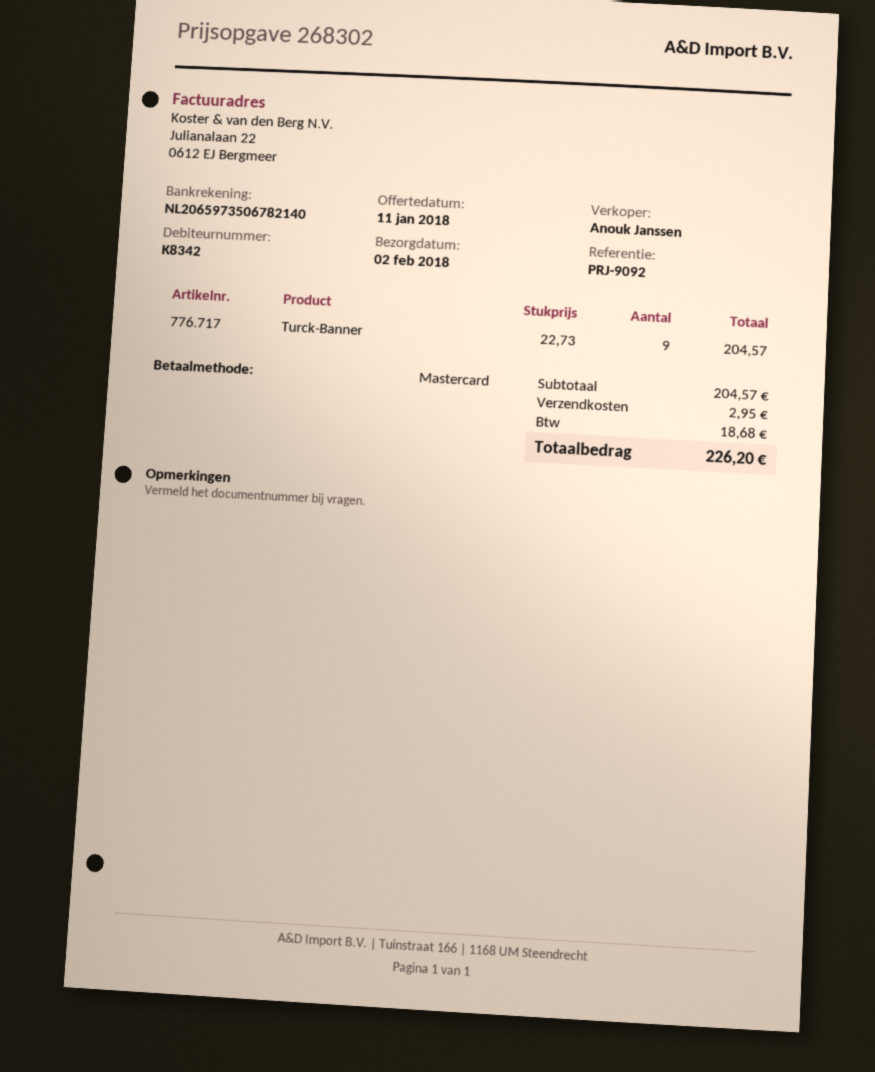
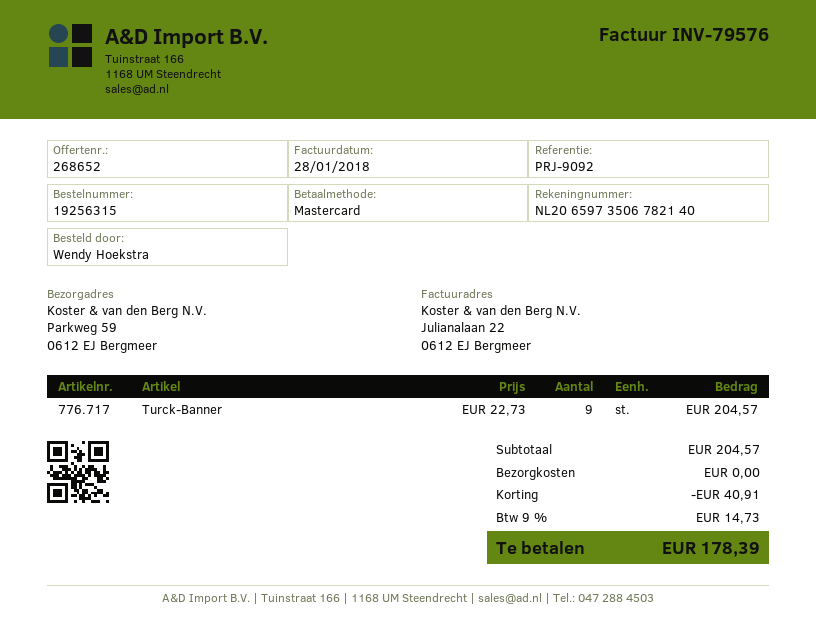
quote number: 268302 -> 268652
discount: none -> 40.91
shipping: 2.95 -> 0.00
tax: 18.68 -> 14.73
total: 226.20 -> 178.39

